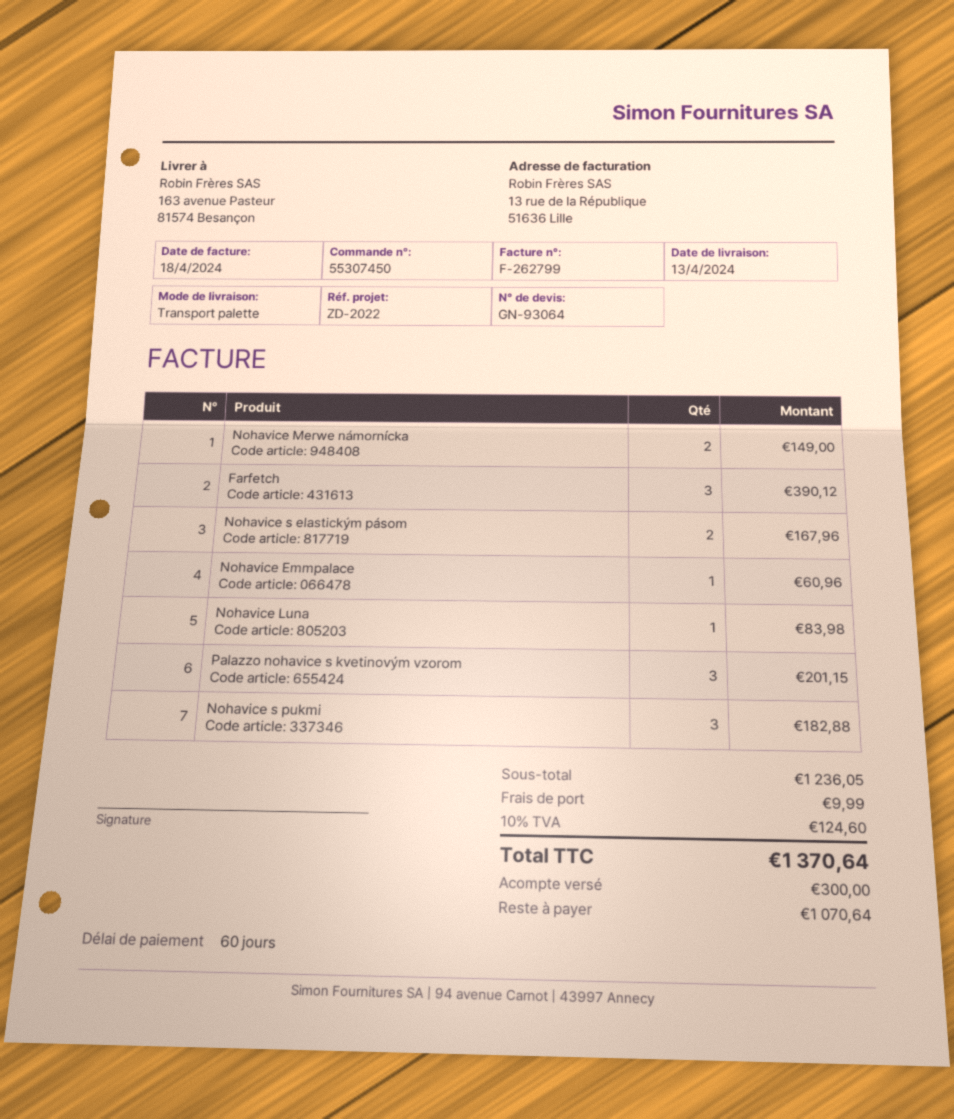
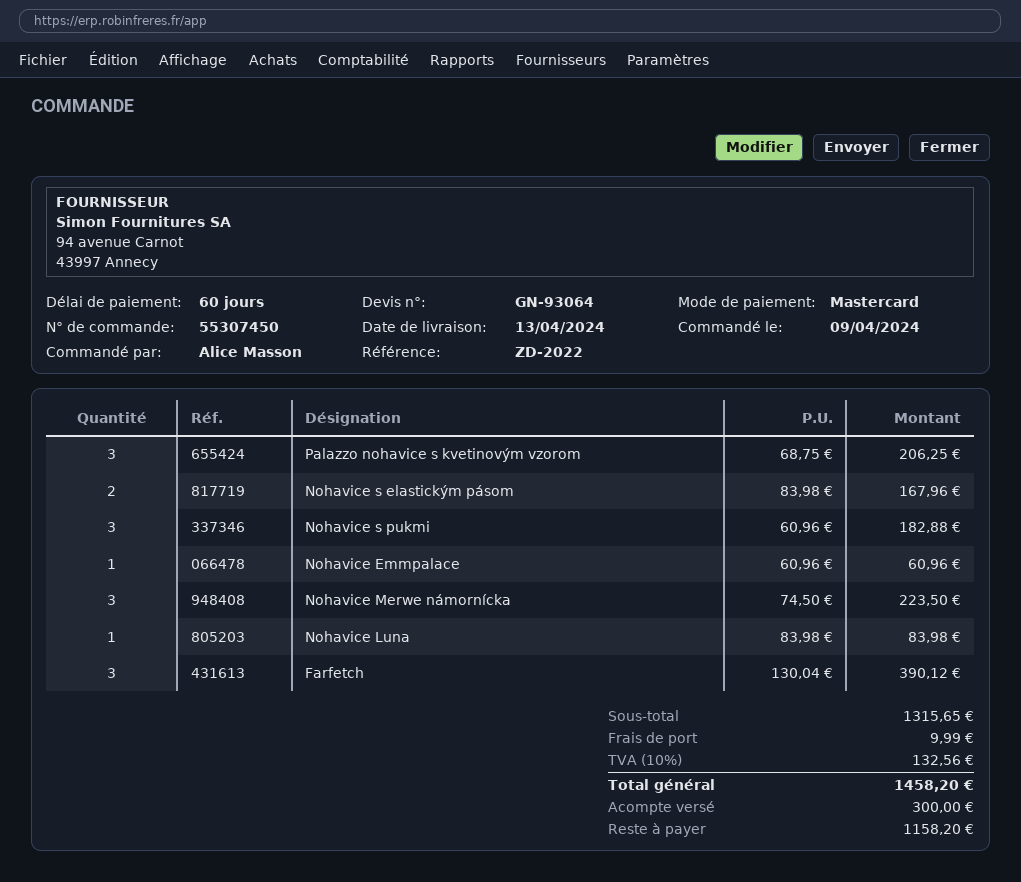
Nohavice Merwe námornícka: 2 for 149.00 -> 3 for 223.50
Palazzo nohavice s kvetinovým vzorom: 3 for 201.15 -> 3 for 206.25
subtotal: 1236.05 -> 1315.65
tax: 10% = 124.60 -> 10% = 132.56
total: 1370.64 -> 1458.20
balance: 1070.64 -> 1158.20

